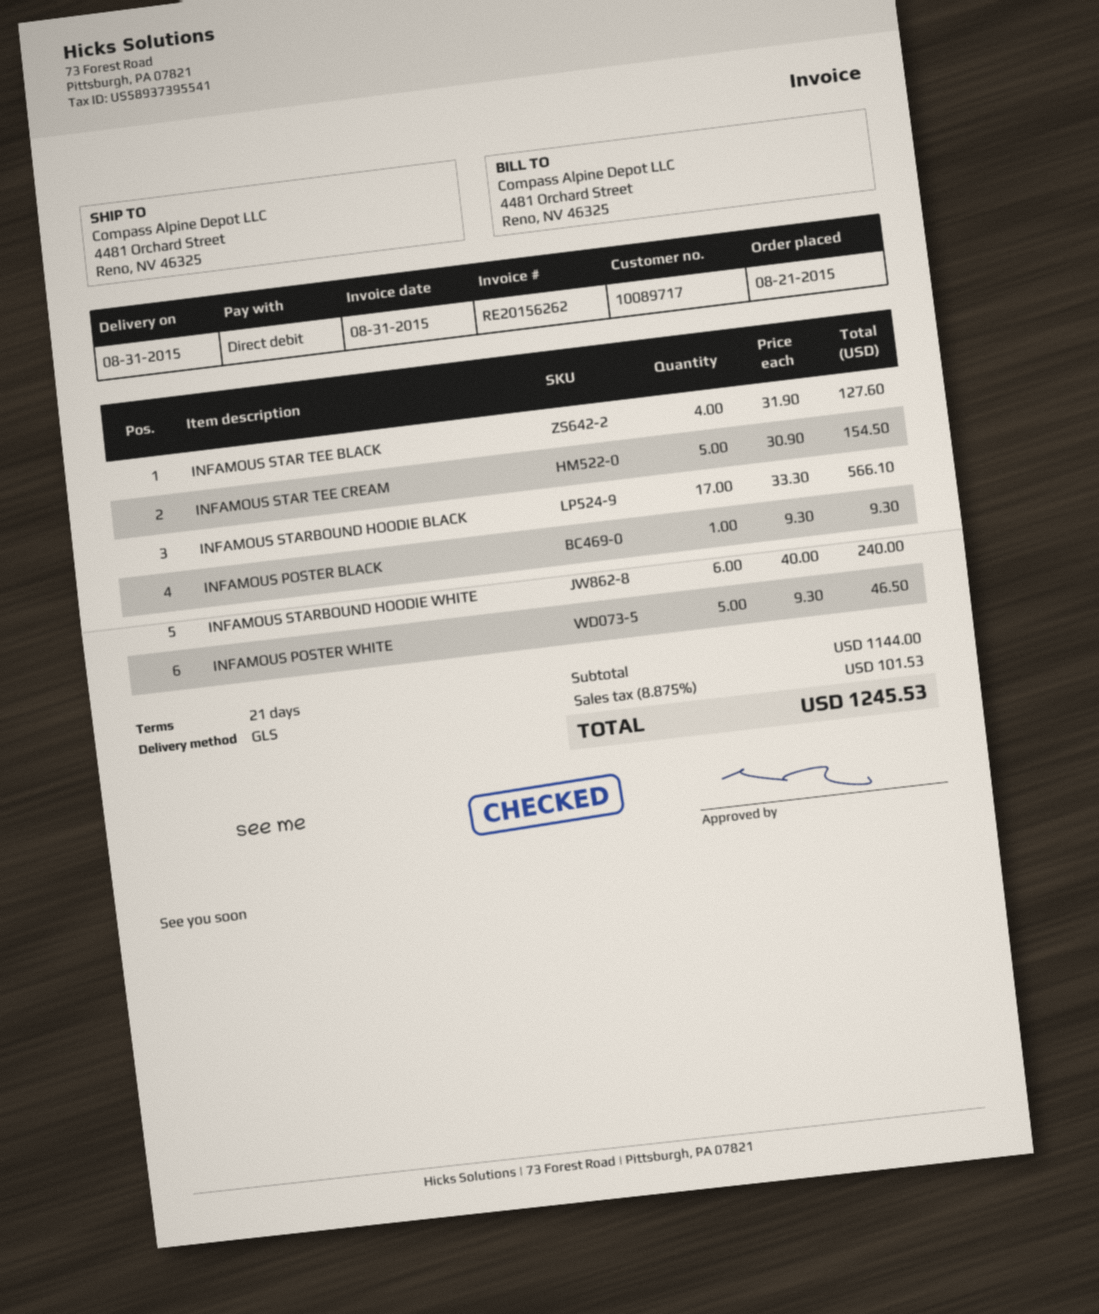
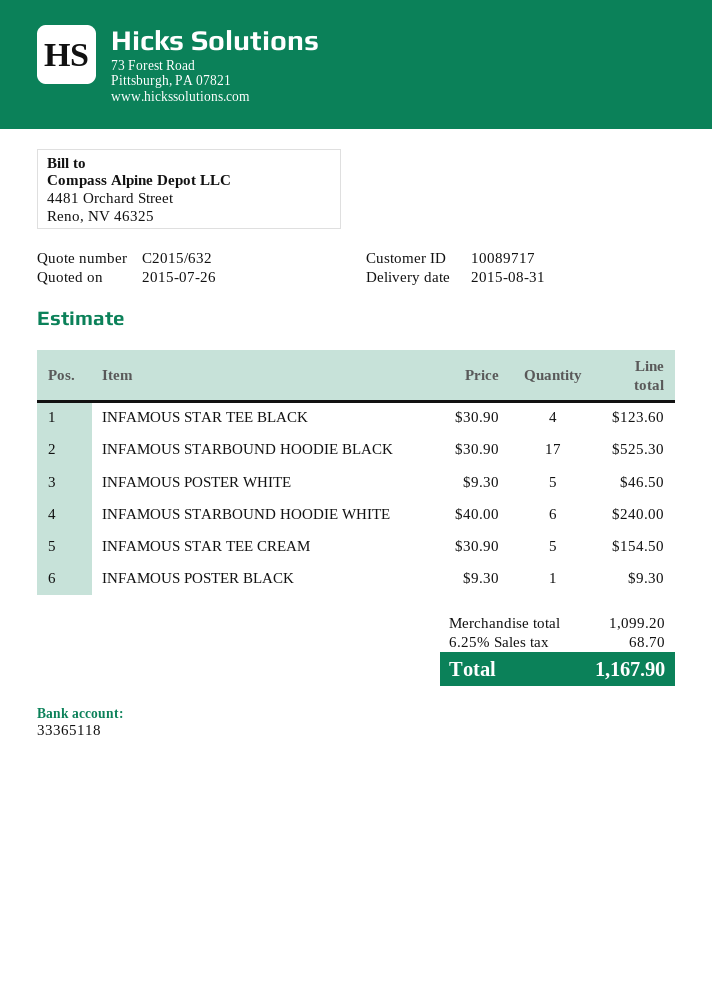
INFAMOUS STAR TEE BLACK: 4 x 31.90 = 127.60 -> 4 x 30.90 = 123.60
INFAMOUS STARBOUND HOODIE BLACK: 17 x 33.30 = 566.10 -> 17 x 30.90 = 525.30
subtotal: 1144.00 -> 1099.20
tax: 8.875% = 101.53 -> 6.25% = 68.70
total: 1245.53 -> 1167.90

